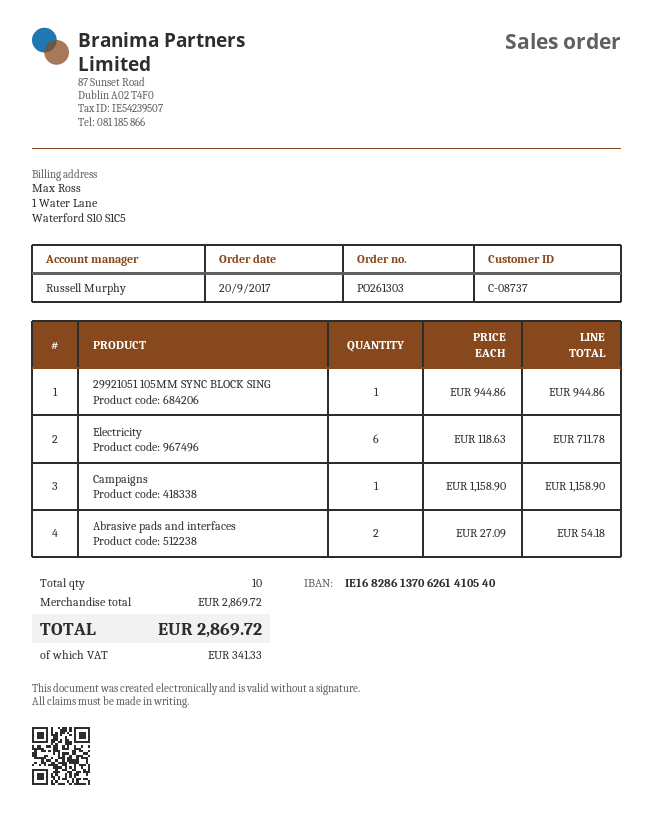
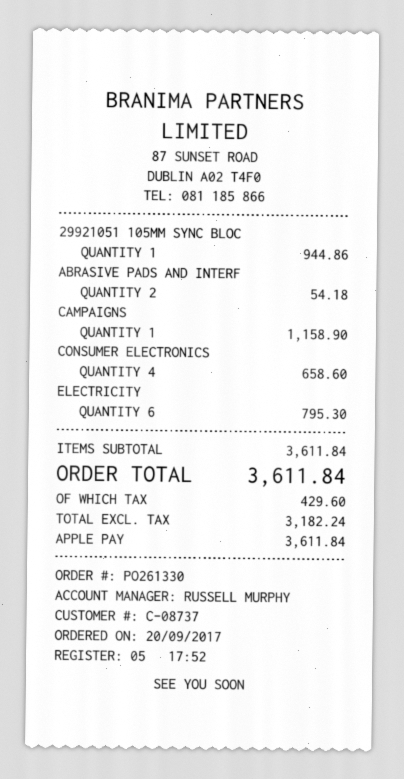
order number: PO261303 -> PO261330
Electricity: 6 for 711.78 -> 6 for 795.30
CONSUMER ELECTRONICS: none -> 4 for 658.60
subtotal: 2869.72 -> 3611.84
tax: 341.33 -> 429.60
total: 2869.72 -> 3611.84

